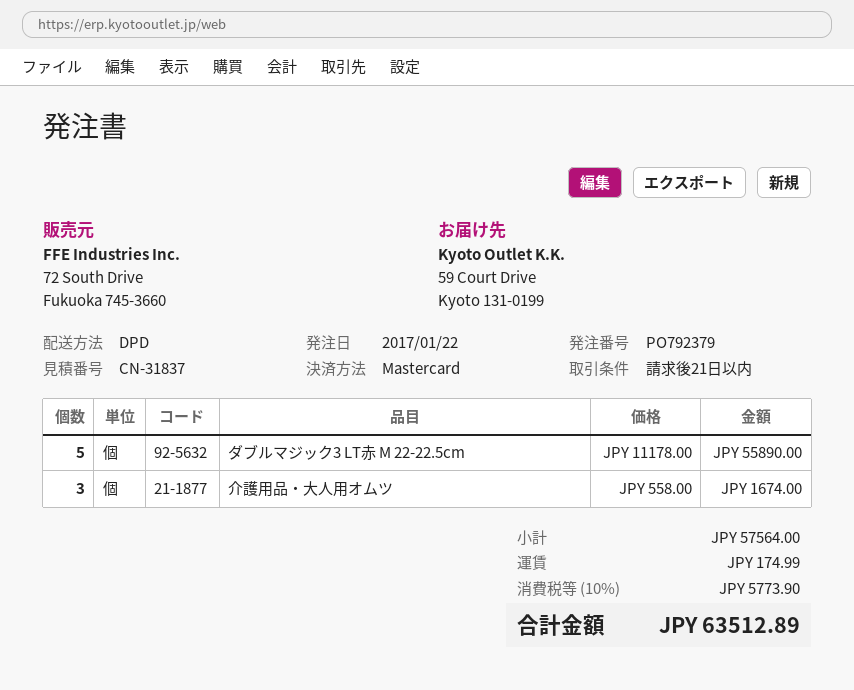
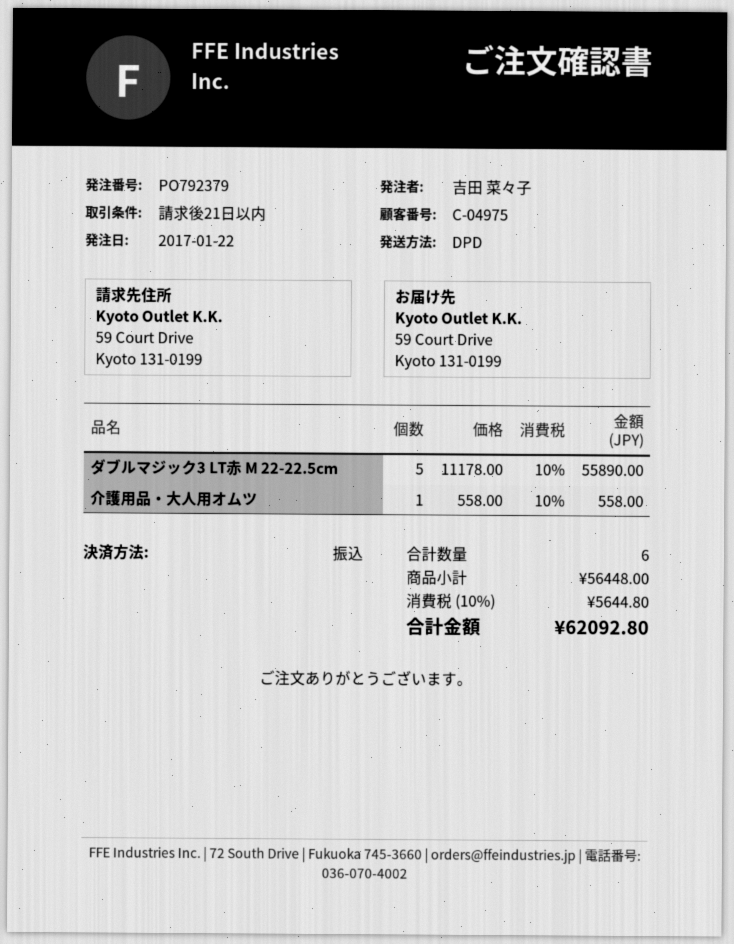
payment method: Mastercard -> bank transfer
介護用品・大人用オムツ: 3 x 558.00 = 1674.00 -> 1 x 558.00 = 558.00
subtotal: 57564.00 -> 56448.00
shipping: 174.99 -> none
tax: 10% = 5773.90 -> 10% = 5644.80
total: 63512.89 -> 62092.80

